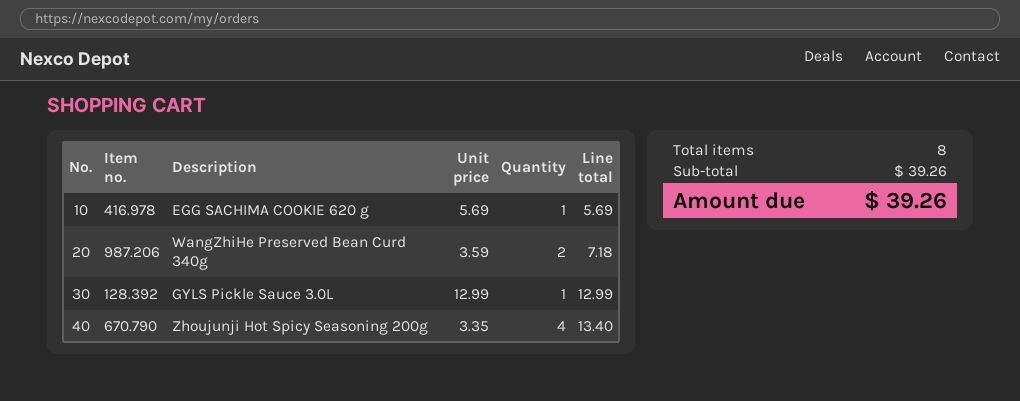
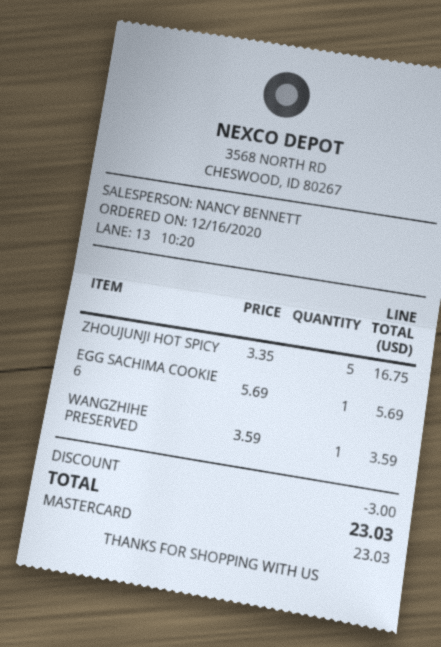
WangZhiHe Preserved Bean Curd 340g: 2 x 3.59 = 7.18 -> 1 x 3.59 = 3.59
GYLS Pickle Sauce 3.0L: 1 x 12.99 = 12.99 -> none
Zhoujunji Hot Spicy Seasoning 200g: 4 x 3.35 = 13.40 -> 5 x 3.35 = 16.75
discount: none -> 3.00
total: 39.26 -> 23.03

